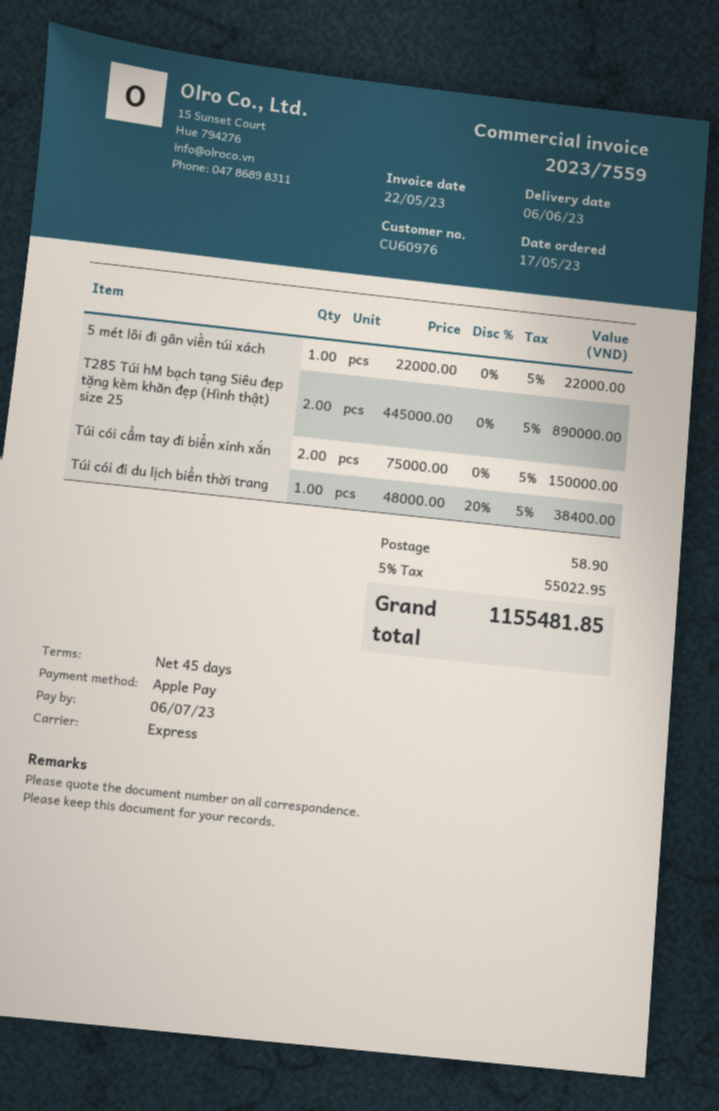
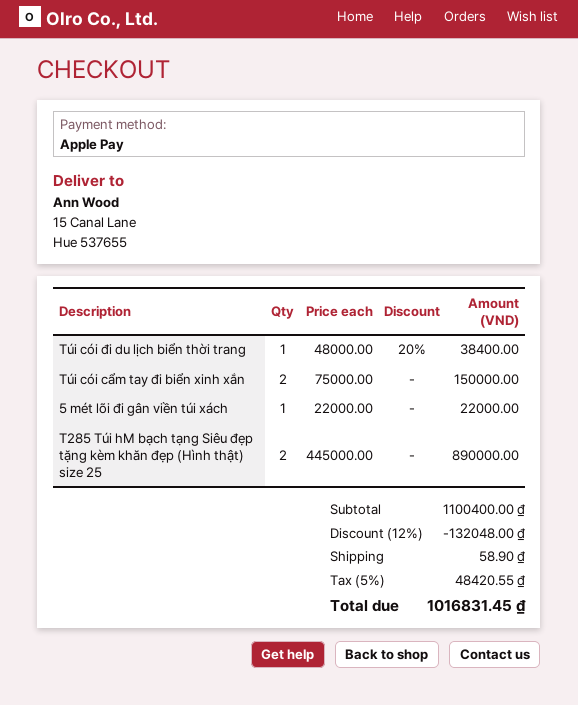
discount: none -> 12% = 132048.00
tax: 5% = 55022.95 -> 5% = 48420.55
total: 1155481.85 -> 1016831.45

